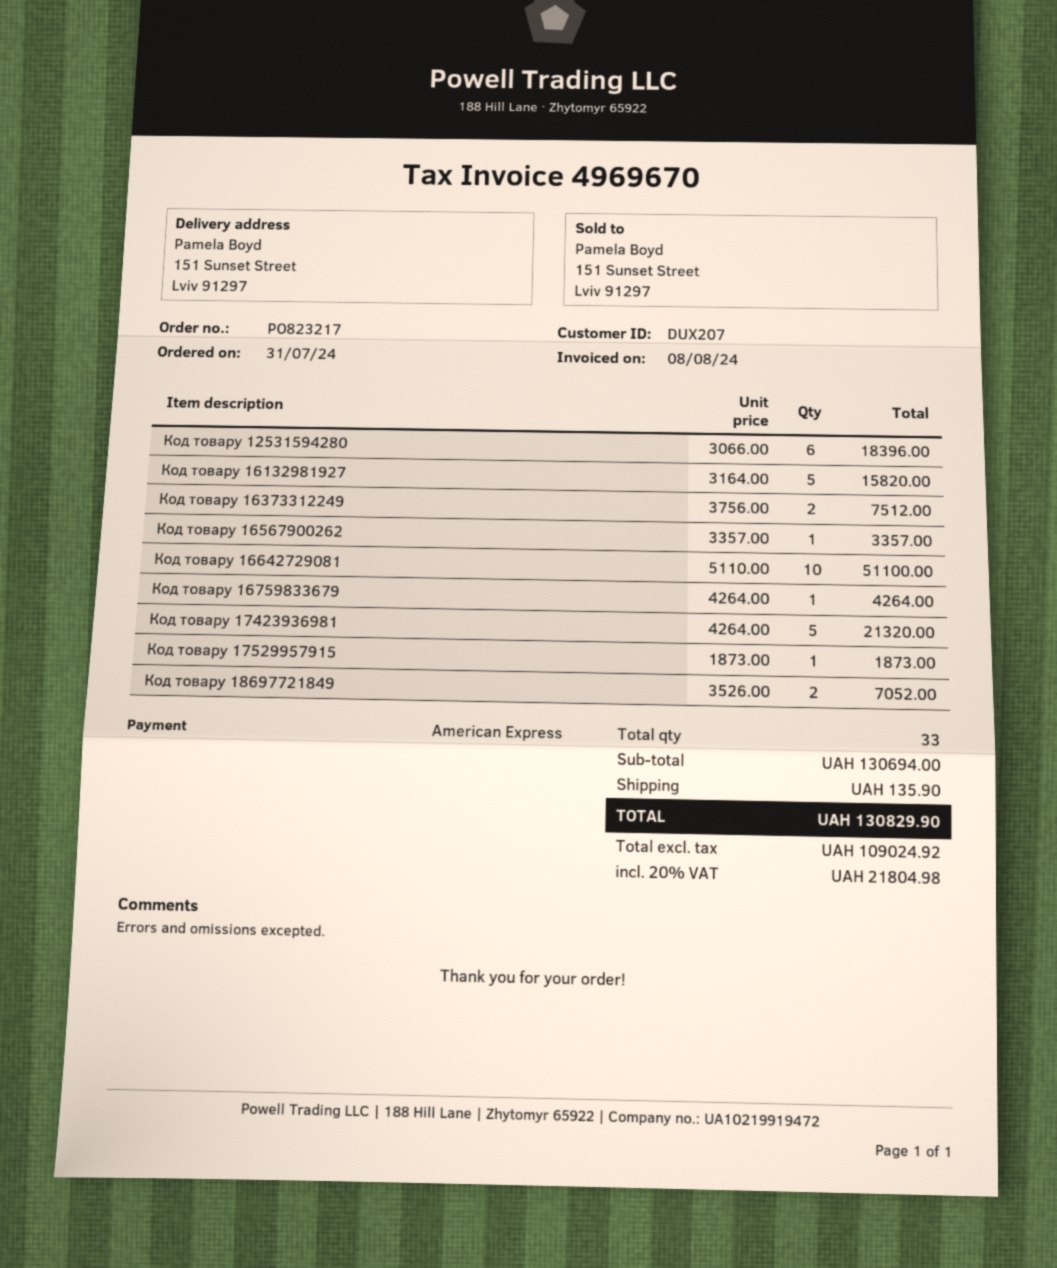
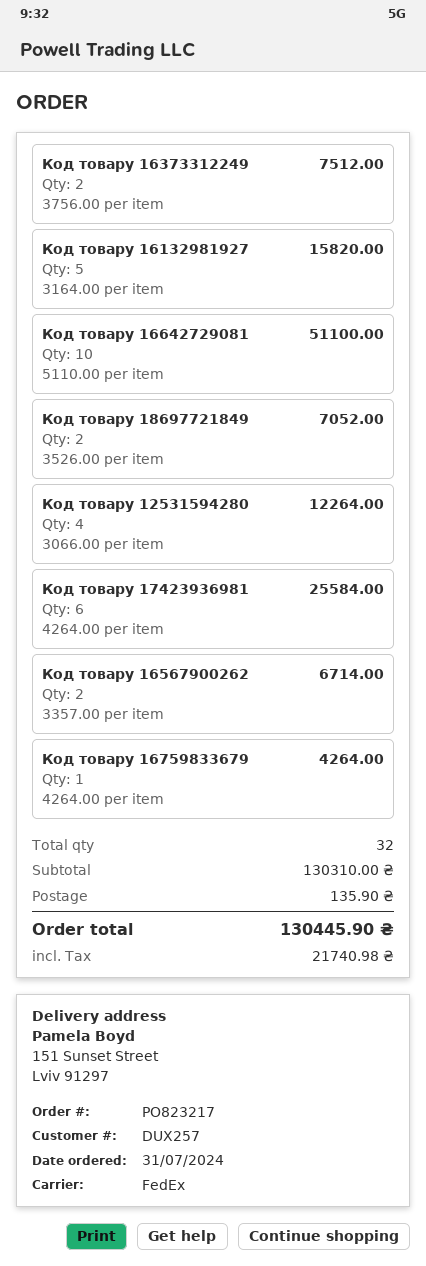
customer number: DUX207 -> DUX257
Код товару 12531594280: 6 x 3066.00 = 18396.00 -> 4 x 3066.00 = 12264.00
Код товару 16567900262: 1 x 3357.00 = 3357.00 -> 2 x 3357.00 = 6714.00
Код товару 17423936981: 5 x 4264.00 = 21320.00 -> 6 x 4264.00 = 25584.00
Код товару 17529957915: 1 x 1873.00 = 1873.00 -> none
total quantity: 33 -> 32
subtotal: 130694.00 -> 130310.00
tax: 21804.98 -> 21740.98
total: 130829.90 -> 130445.90

